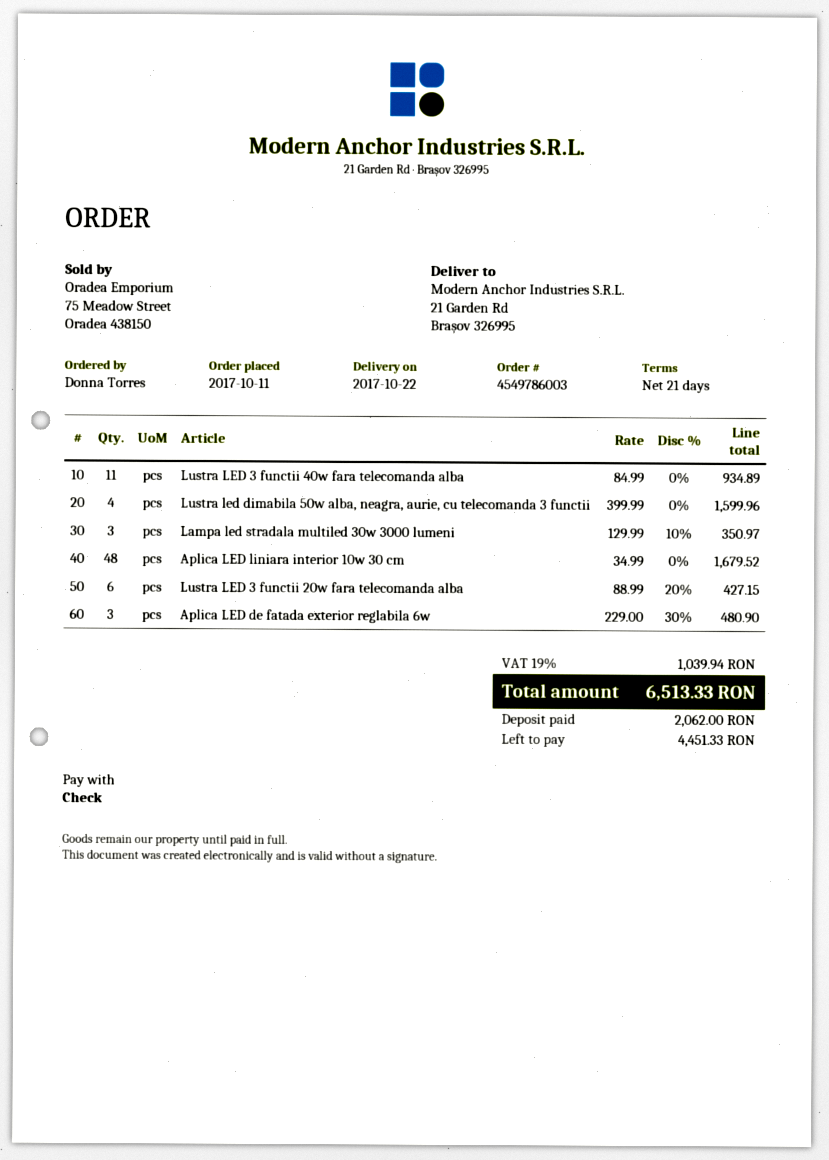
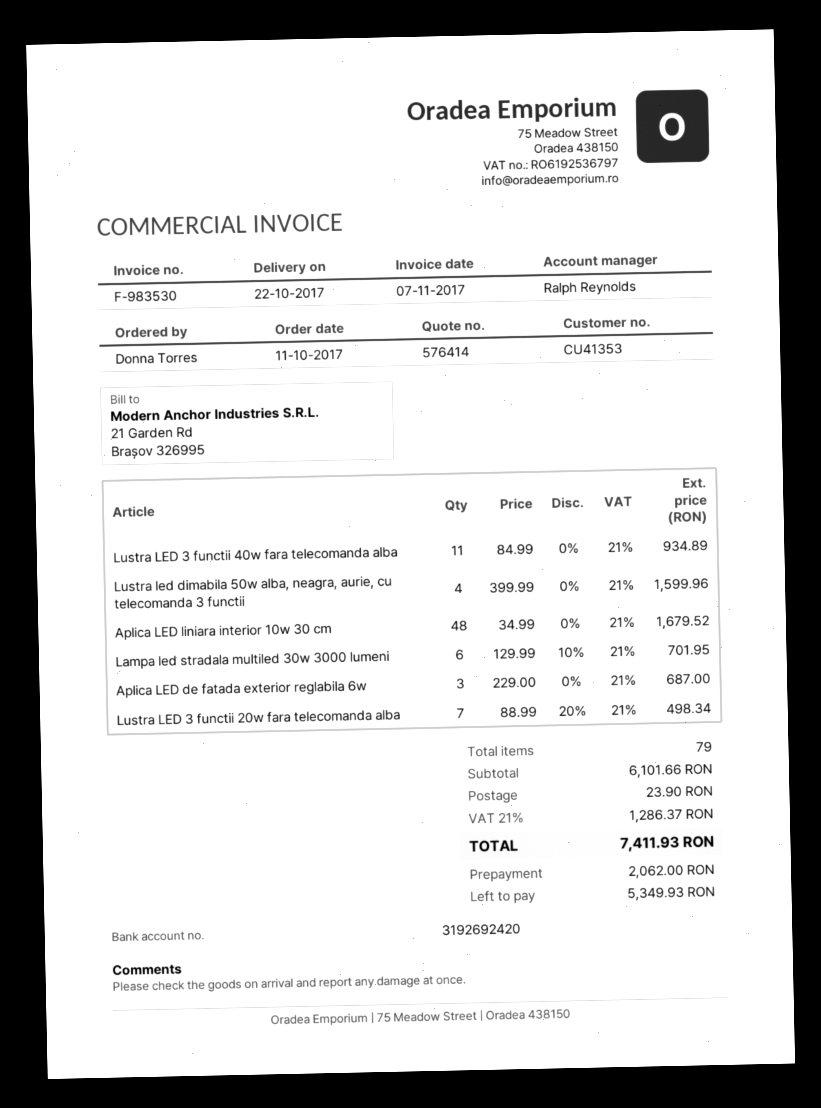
Lampa led stradala multiled 30w 3000 lumeni: 3 x 129.99 - 10% = 350.97 -> 6 x 129.99 - 10% = 701.95
Lustra LED 3 functii 20w fara telecomanda alba: 6 x 88.99 - 20% = 427.15 -> 7 x 88.99 - 20% = 498.34
Aplica LED de fatada exterior reglabila 6w: 3 x 229.00 - 30% = 480.90 -> 3 x 229.00 = 687.00
shipping: none -> 23.90
tax: 19% = 1039.94 -> 21% = 1286.37
total: 6513.33 -> 7411.93
balance: 4451.33 -> 5349.93

